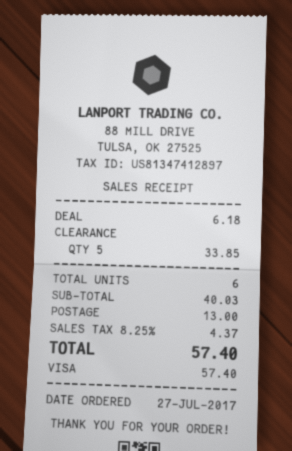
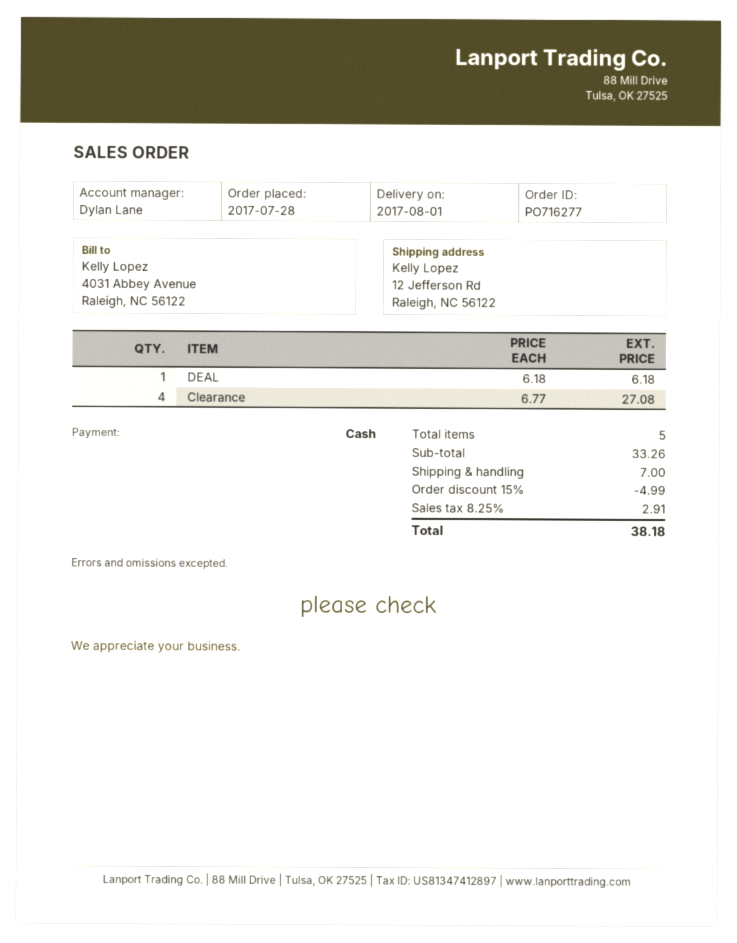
order date: 2017-07-27 -> 2017-07-28
payment method: Visa -> cash
CLEARANCE: 5 for 33.85 -> 4 for 27.08
total quantity: 6 -> 5
subtotal: 40.03 -> 33.26
discount: none -> 15% = 4.99
shipping: 13.00 -> 7.00
tax: 8.25% = 4.37 -> 8.25% = 2.91
total: 57.40 -> 38.18

